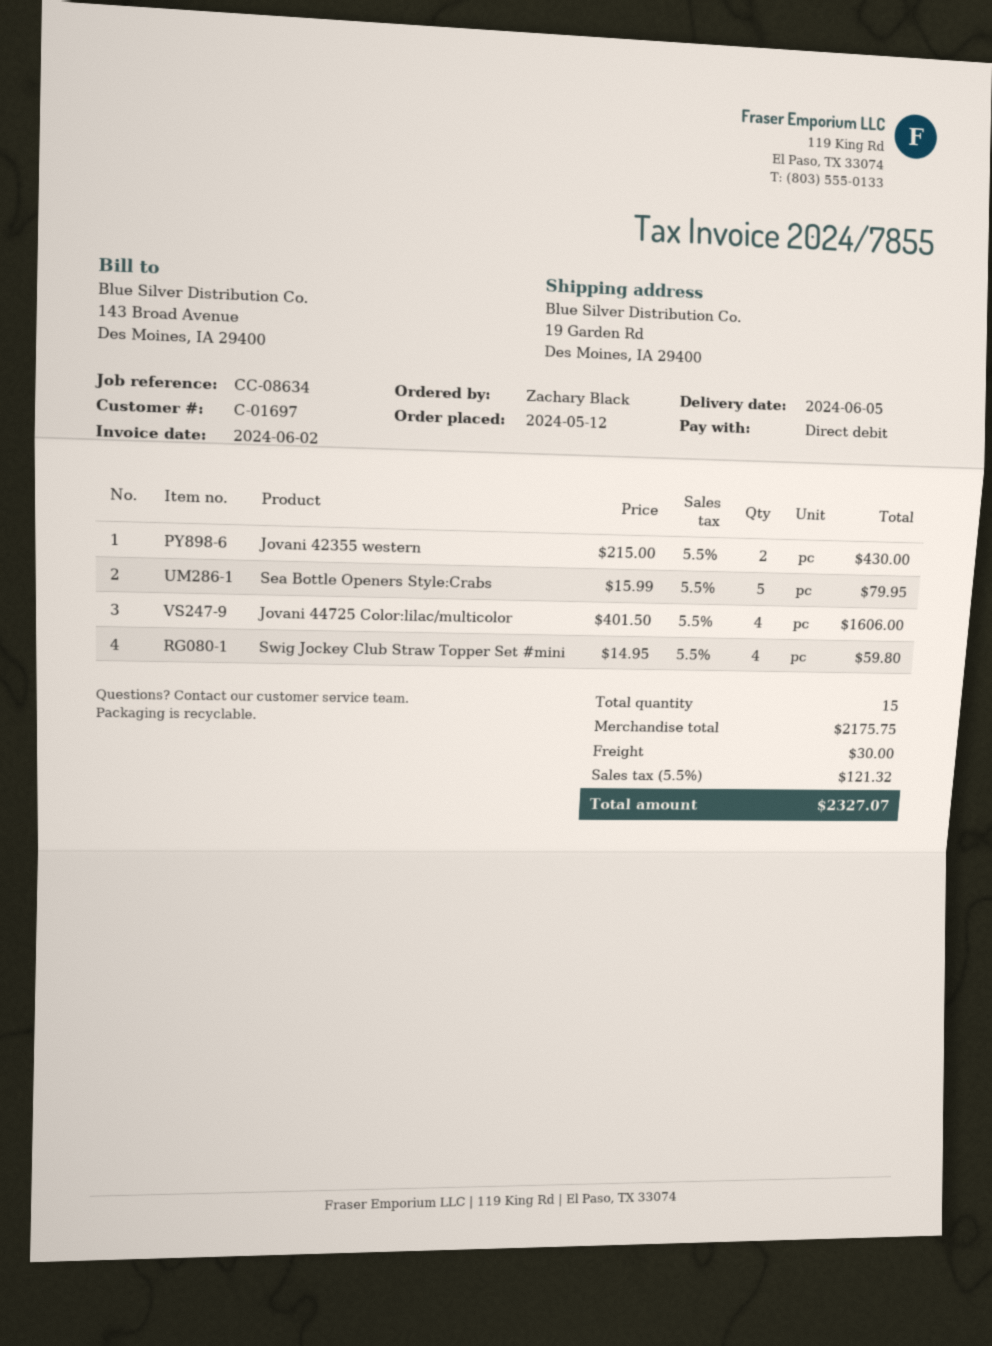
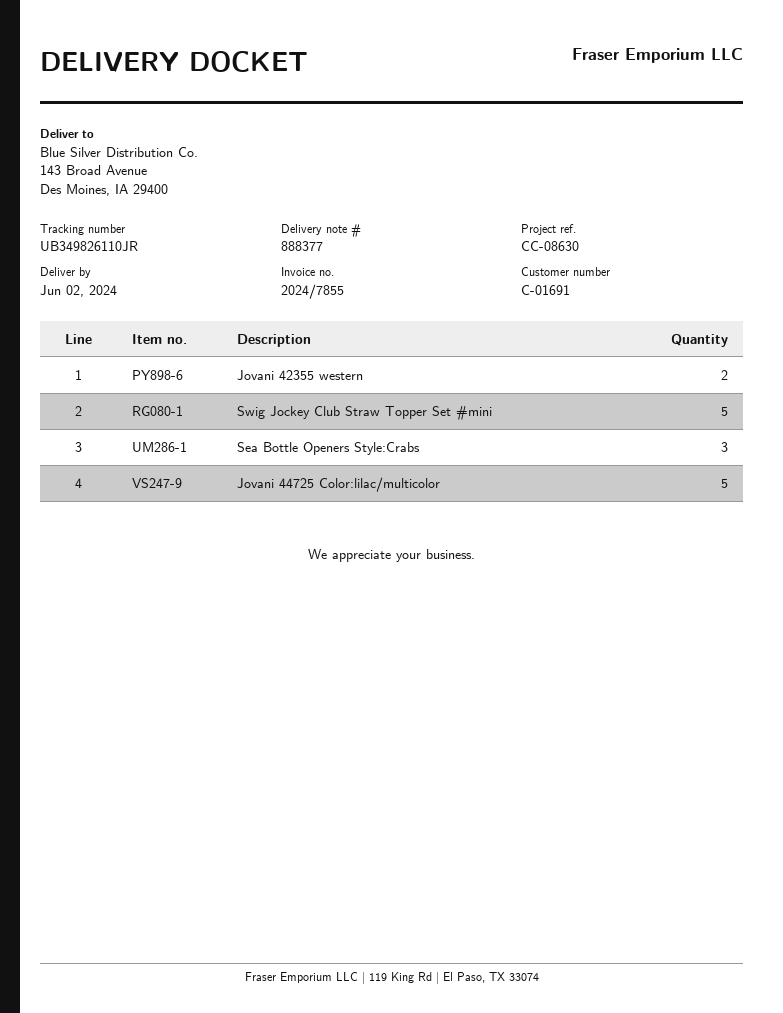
delivery date: 2024-06-05 -> 2024-06-02
customer number: C-01697 -> C-01691
reference: CC-08634 -> CC-08630
ship to: 19 Garden Rd, Des Moines, IA 29400 -> 143 Broad Avenue, Des Moines, IA 29400
Sea Bottle Openers Style:Crabs: 5 -> 3
Jovani 44725 Color:lilac/multicolor: 4 -> 5
Swig Jockey Club Straw Topper Set #mini: 4 -> 5

